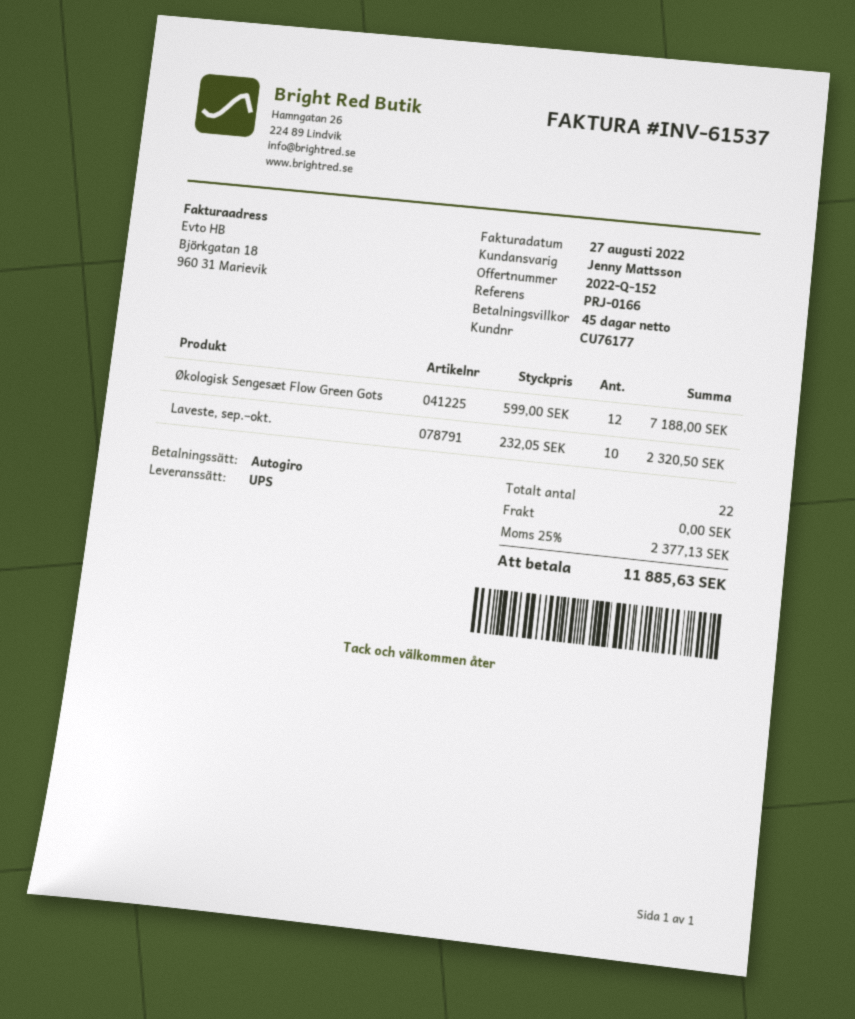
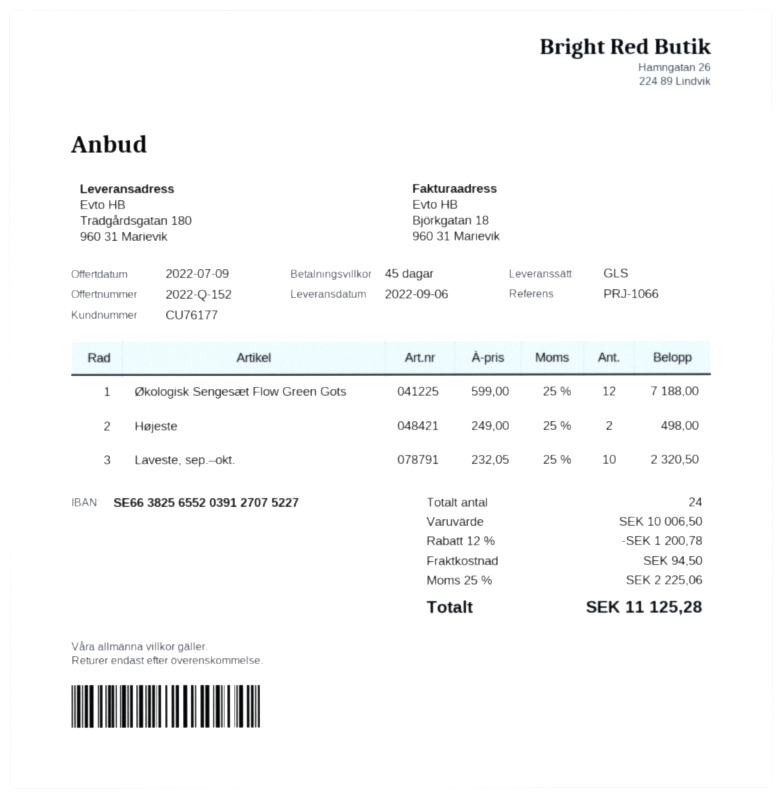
reference: PRJ-0166 -> PRJ-1066
shipping method: UPS -> GLS
Højeste: none -> 2 x 249.00 = 498.00
total quantity: 22 -> 24
discount: none -> 12% = 1200.78
shipping: 0.00 -> 94.50
tax: 25% = 2377.13 -> 25% = 2225.06
total: 11885.63 -> 11125.28

